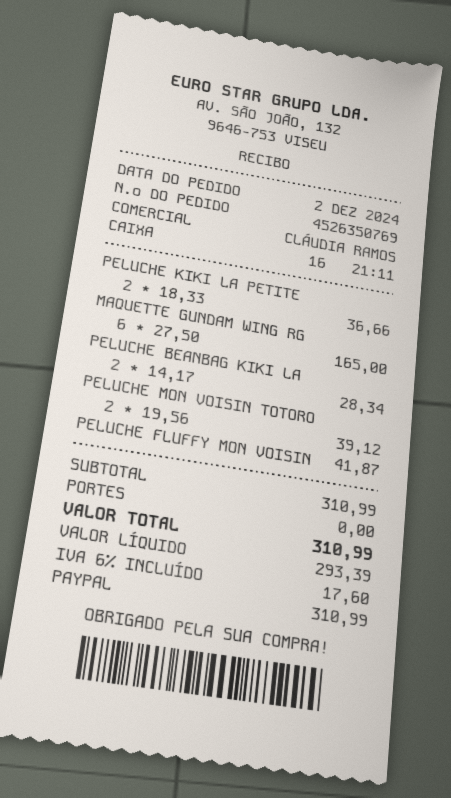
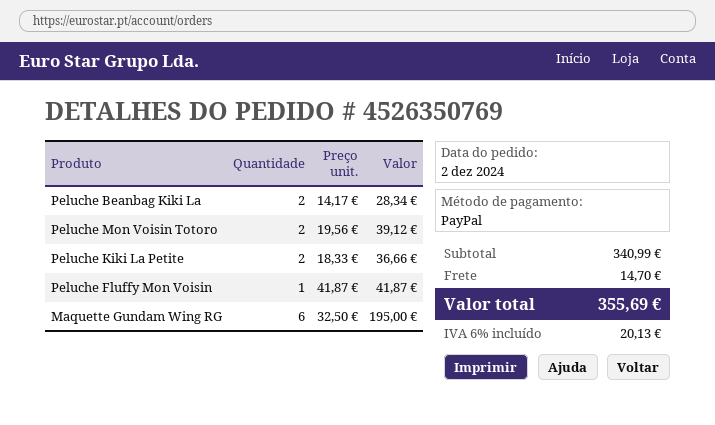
MAQUETTE GUNDAM WING RG: 6 x 27.50 = 165.00 -> 6 x 32.50 = 195.00
subtotal: 310.99 -> 340.99
shipping: 0.00 -> 14.70
tax: 6% = 17.60 -> 6% = 20.13
total: 310.99 -> 355.69

